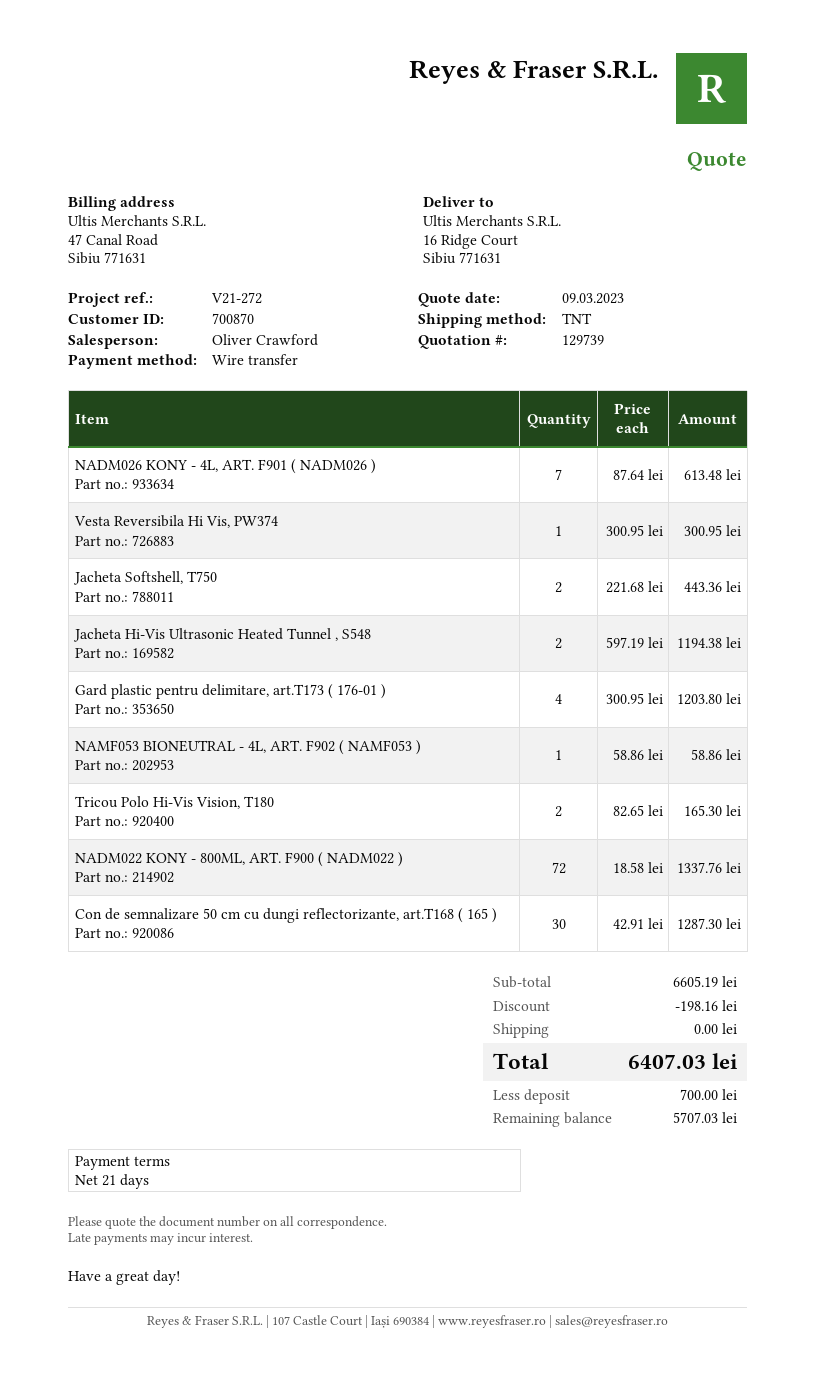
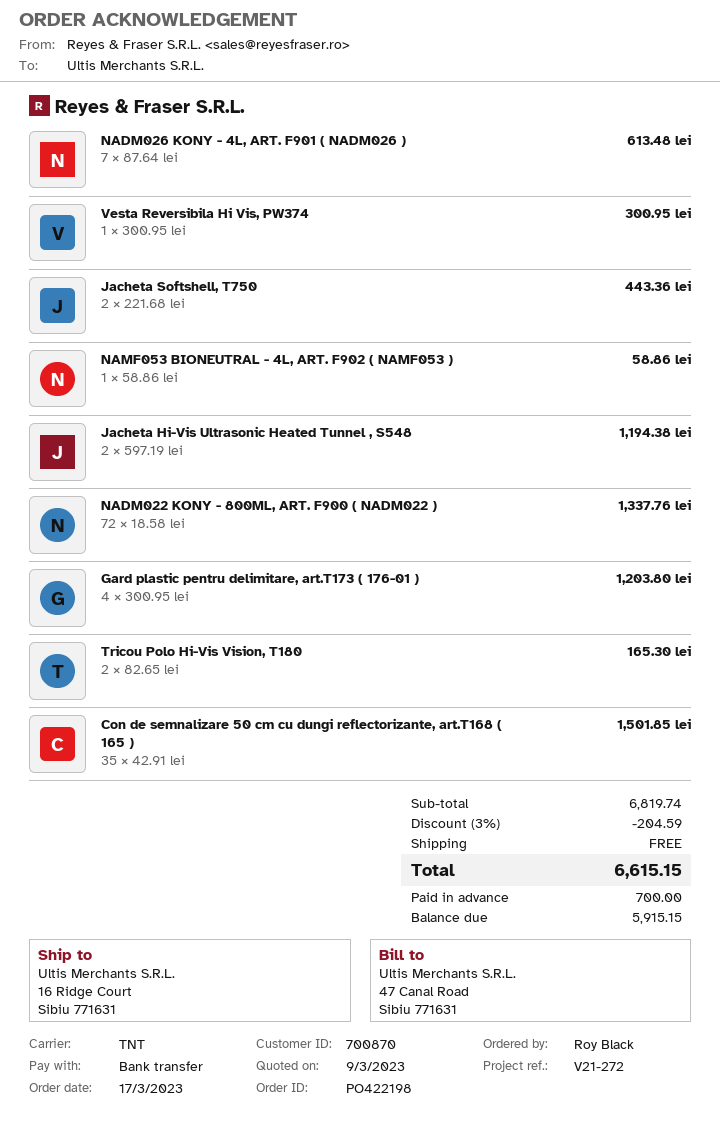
Con de semnalizare 50 cm cu dungi reflectorizante, art.T168 ( 165 ): 30 x 42.91 = 1287.30 -> 35 x 42.91 = 1501.85
subtotal: 6605.19 -> 6819.74
discount: 198.16 -> 204.59
total: 6407.03 -> 6615.15
balance: 5707.03 -> 5915.15

